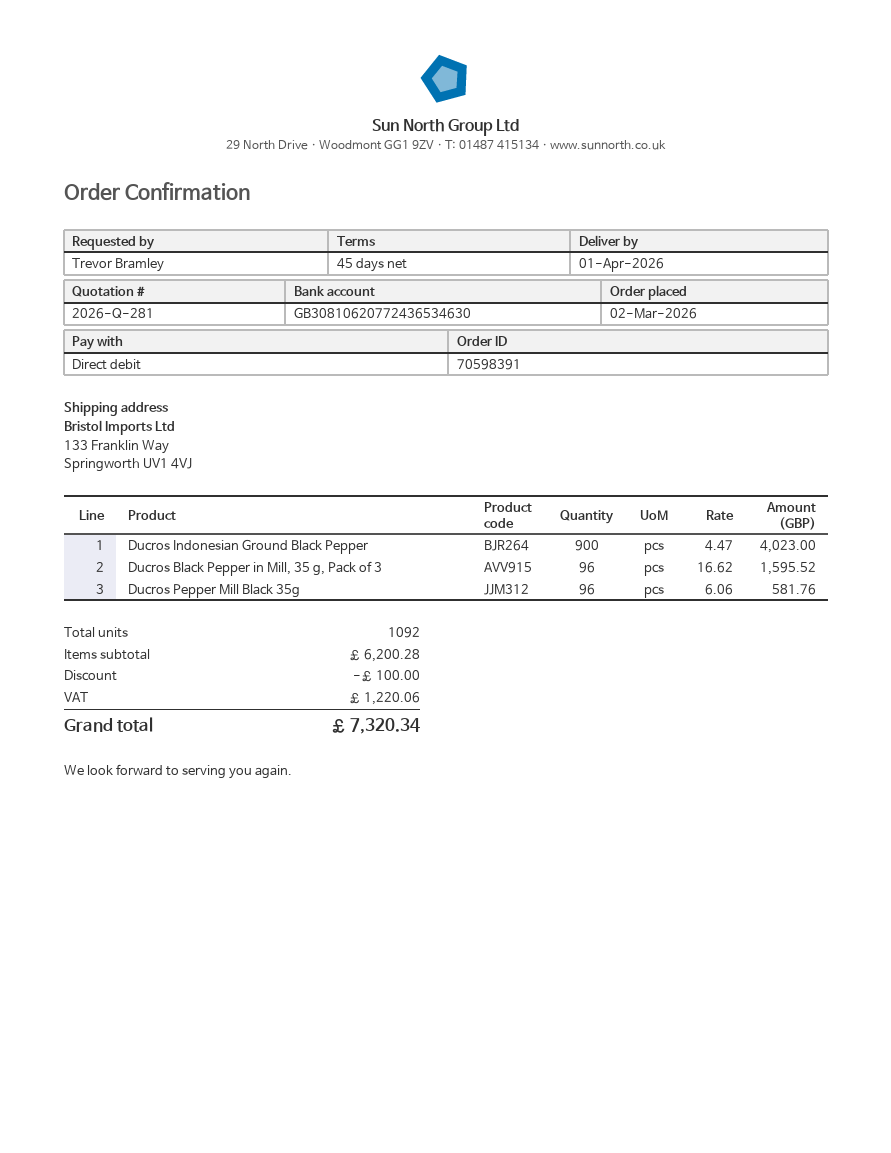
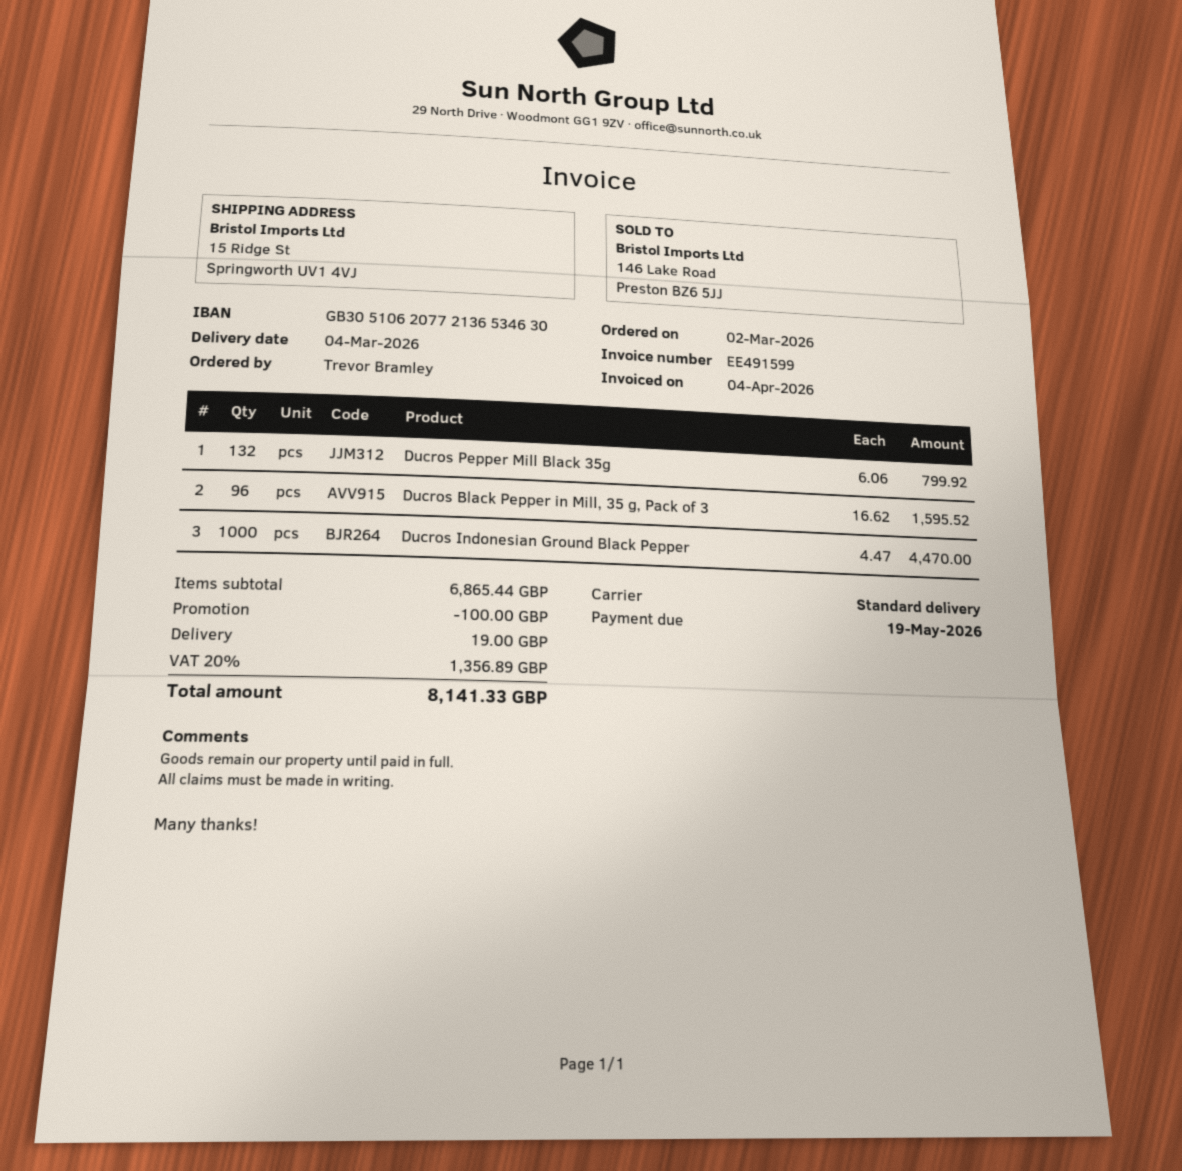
delivery date: 2026-04-01 -> 2026-03-04
bank account: GB30810620772436534630 -> GB30510620772136534630
ship to: 133 Franklin Way, Springworth UV1 4VJ -> 15 Ridge St, Springworth UV1 4VJ
Ducros Indonesian Ground Black Pepper: 900 x 4.47 = 4023.00 -> 1000 x 4.47 = 4470.00
Ducros Pepper Mill Black 35g: 96 x 6.06 = 581.76 -> 132 x 6.06 = 799.92
subtotal: 6200.28 -> 6865.44
shipping: none -> 19.00
tax: 1220.06 -> 1356.89
total: 7320.34 -> 8141.33

